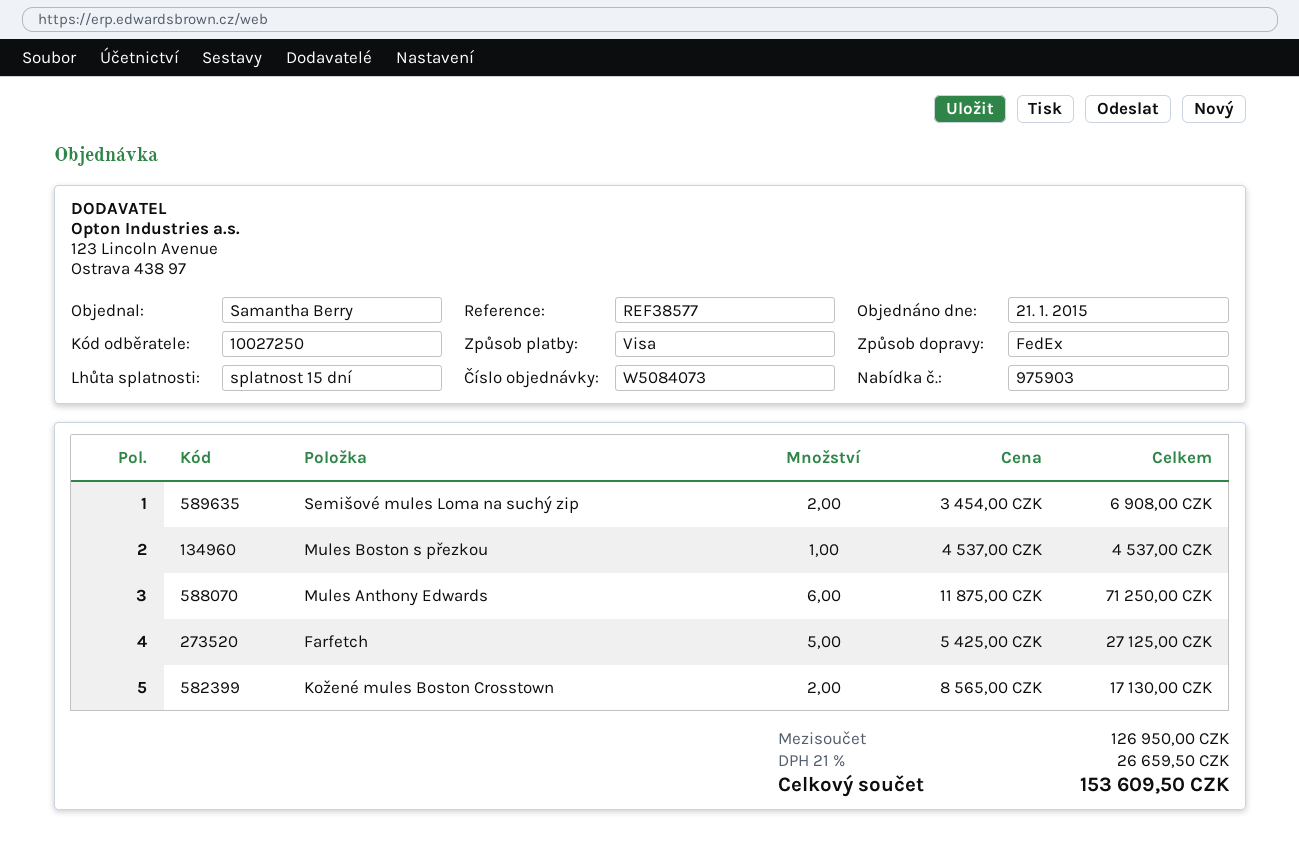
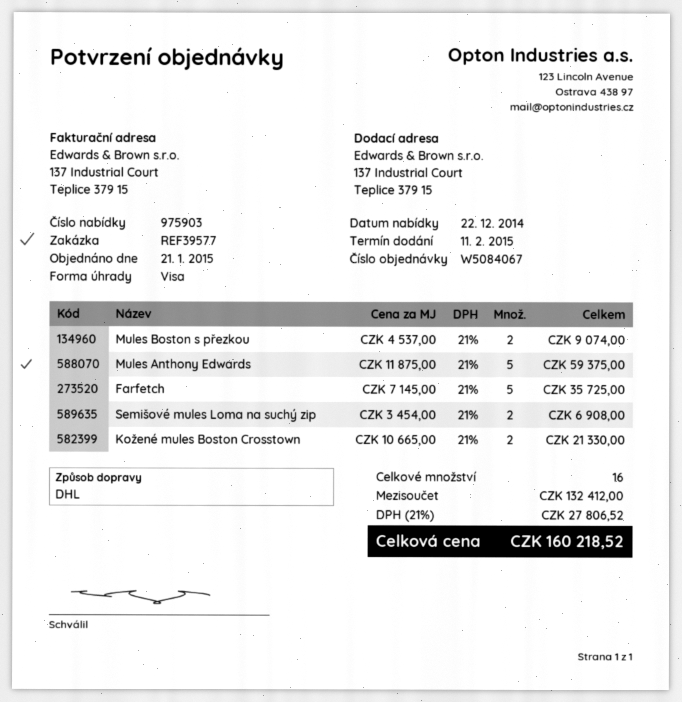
order number: W5084073 -> W5084067
reference: REF38577 -> REF39577
shipping method: FedEx -> DHL
Mules Boston s přezkou: 1 x 4537.00 = 4537.00 -> 2 x 4537.00 = 9074.00
Mules Anthony Edwards: 6 x 11875.00 = 71250.00 -> 5 x 11875.00 = 59375.00
Farfetch: 5 x 5425.00 = 27125.00 -> 5 x 7145.00 = 35725.00
Kožené mules Boston Crosstown: 2 x 8565.00 = 17130.00 -> 2 x 10665.00 = 21330.00
subtotal: 126950.00 -> 132412.00
tax: 21% = 26659.50 -> 21% = 27806.52
total: 153609.50 -> 160218.52

